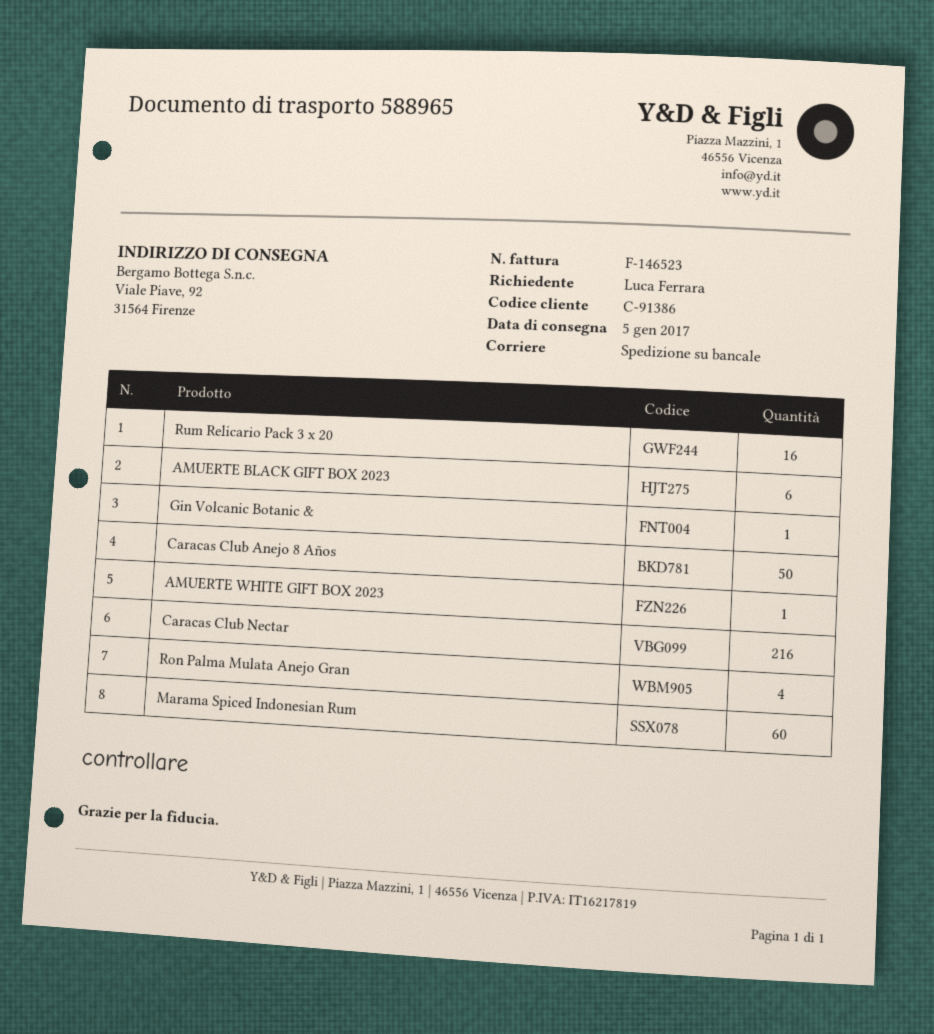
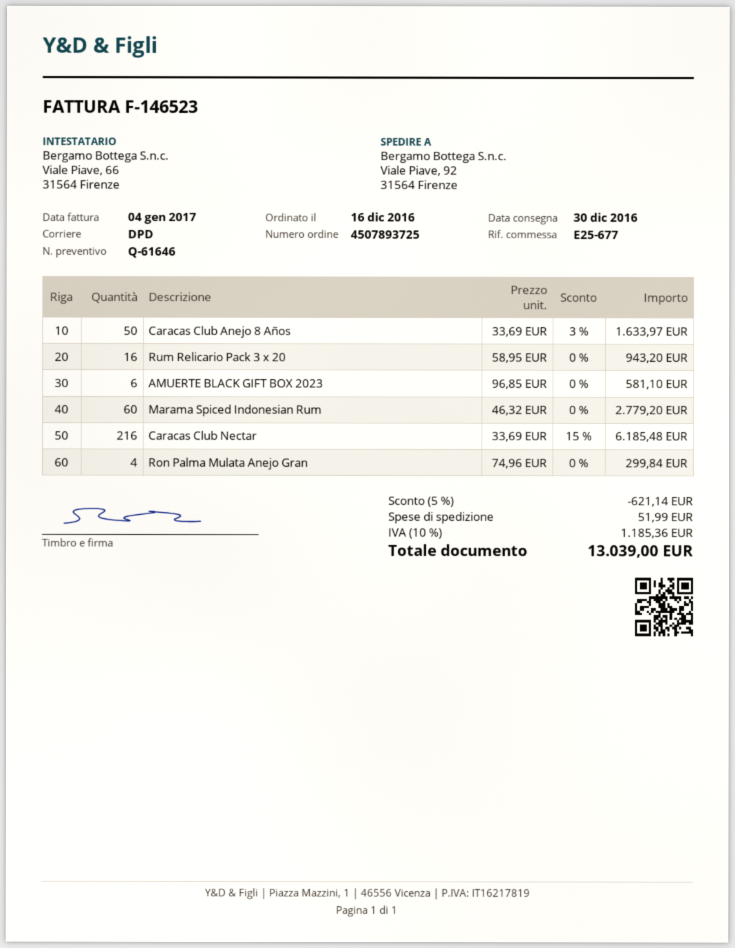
delivery date: 2017-01-05 -> 2016-12-30
shipping method: pallet freight -> DPD
Gin Volcanic Botanic &: 1 -> none
AMUERTE WHITE GIFT BOX 2023: 1 -> none

